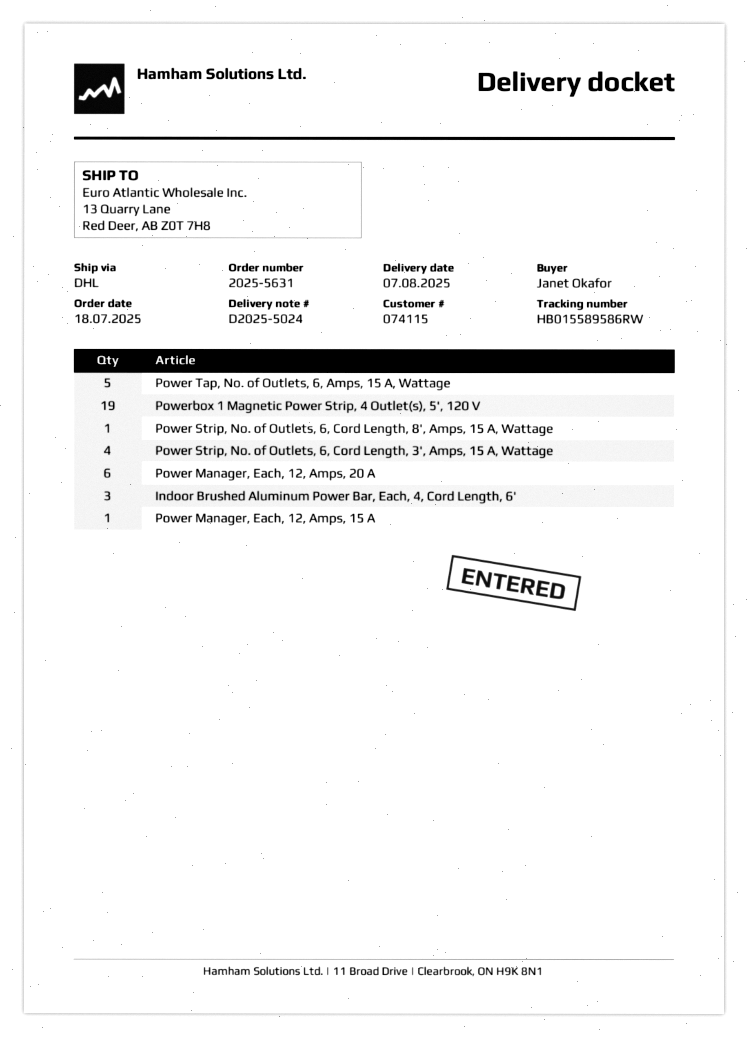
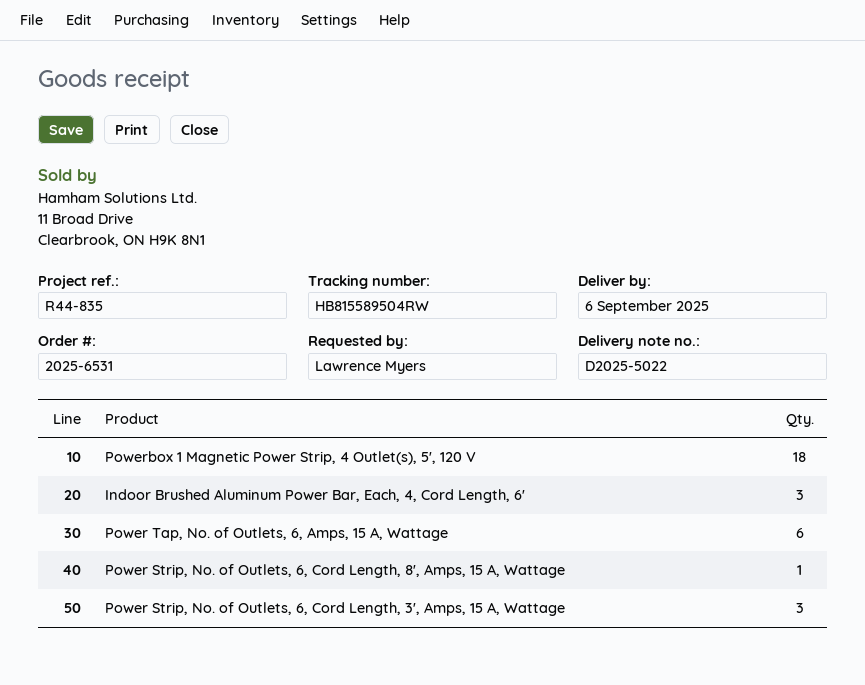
order number: 2025-5631 -> 2025-6531
delivery note number: D2025-5024 -> D2025-5022
delivery date: 2025-08-07 -> 2025-09-06
ordered by: Janet Okafor -> Lawrence Myers
tracking number: HB015589586RW -> HB815589504RW
Power Tap, No. of Outlets, 6, Amps, 15 A, Wattage: 5 -> 6
Powerbox 1 Magnetic Power Strip, 4 Outlet(s), 5', 120 V: 19 -> 18
Power Strip, No. of Outlets, 6, Cord Length, 3', Amps, 15 A, Wattage: 4 -> 3
Power Manager, Each, 12, Amps, 20 A: 6 -> none
Power Manager, Each, 12, Amps, 15 A: 1 -> none

